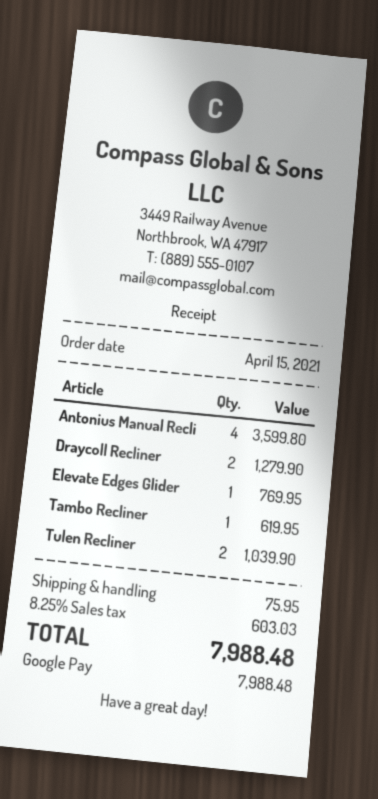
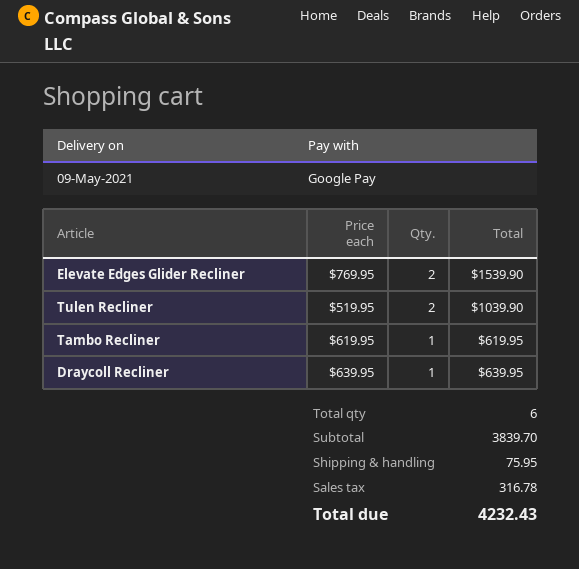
Antonius Manual Recli: 4 for 3599.80 -> none
Draycoll Recliner: 2 for 1279.90 -> 1 for 639.95
Elevate Edges Glider: 1 for 769.95 -> 2 for 1539.90
tax: 603.03 -> 316.78
total: 7988.48 -> 4232.43

